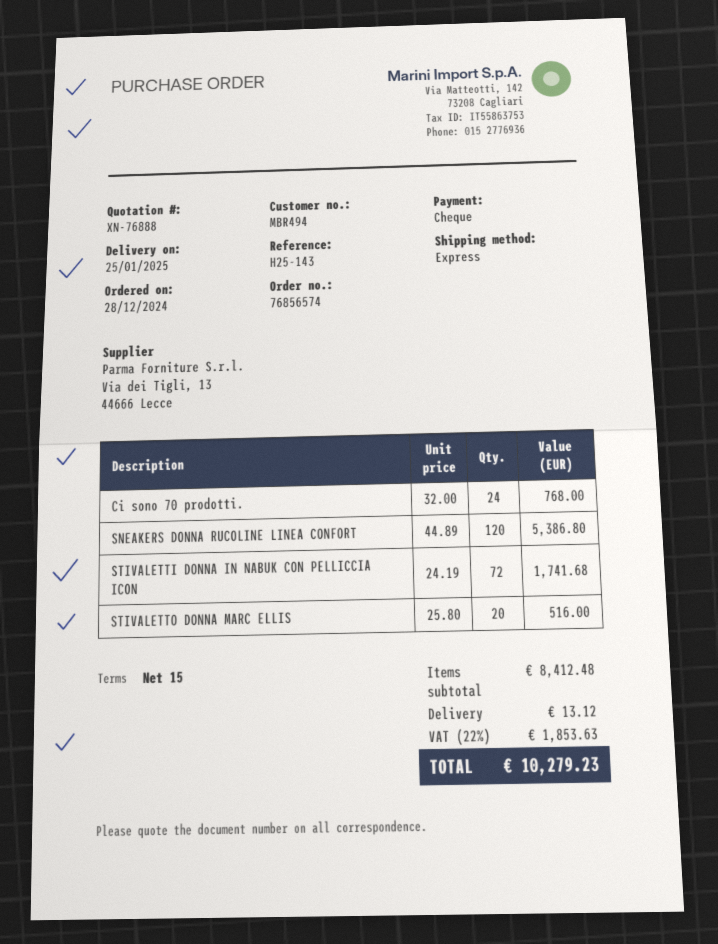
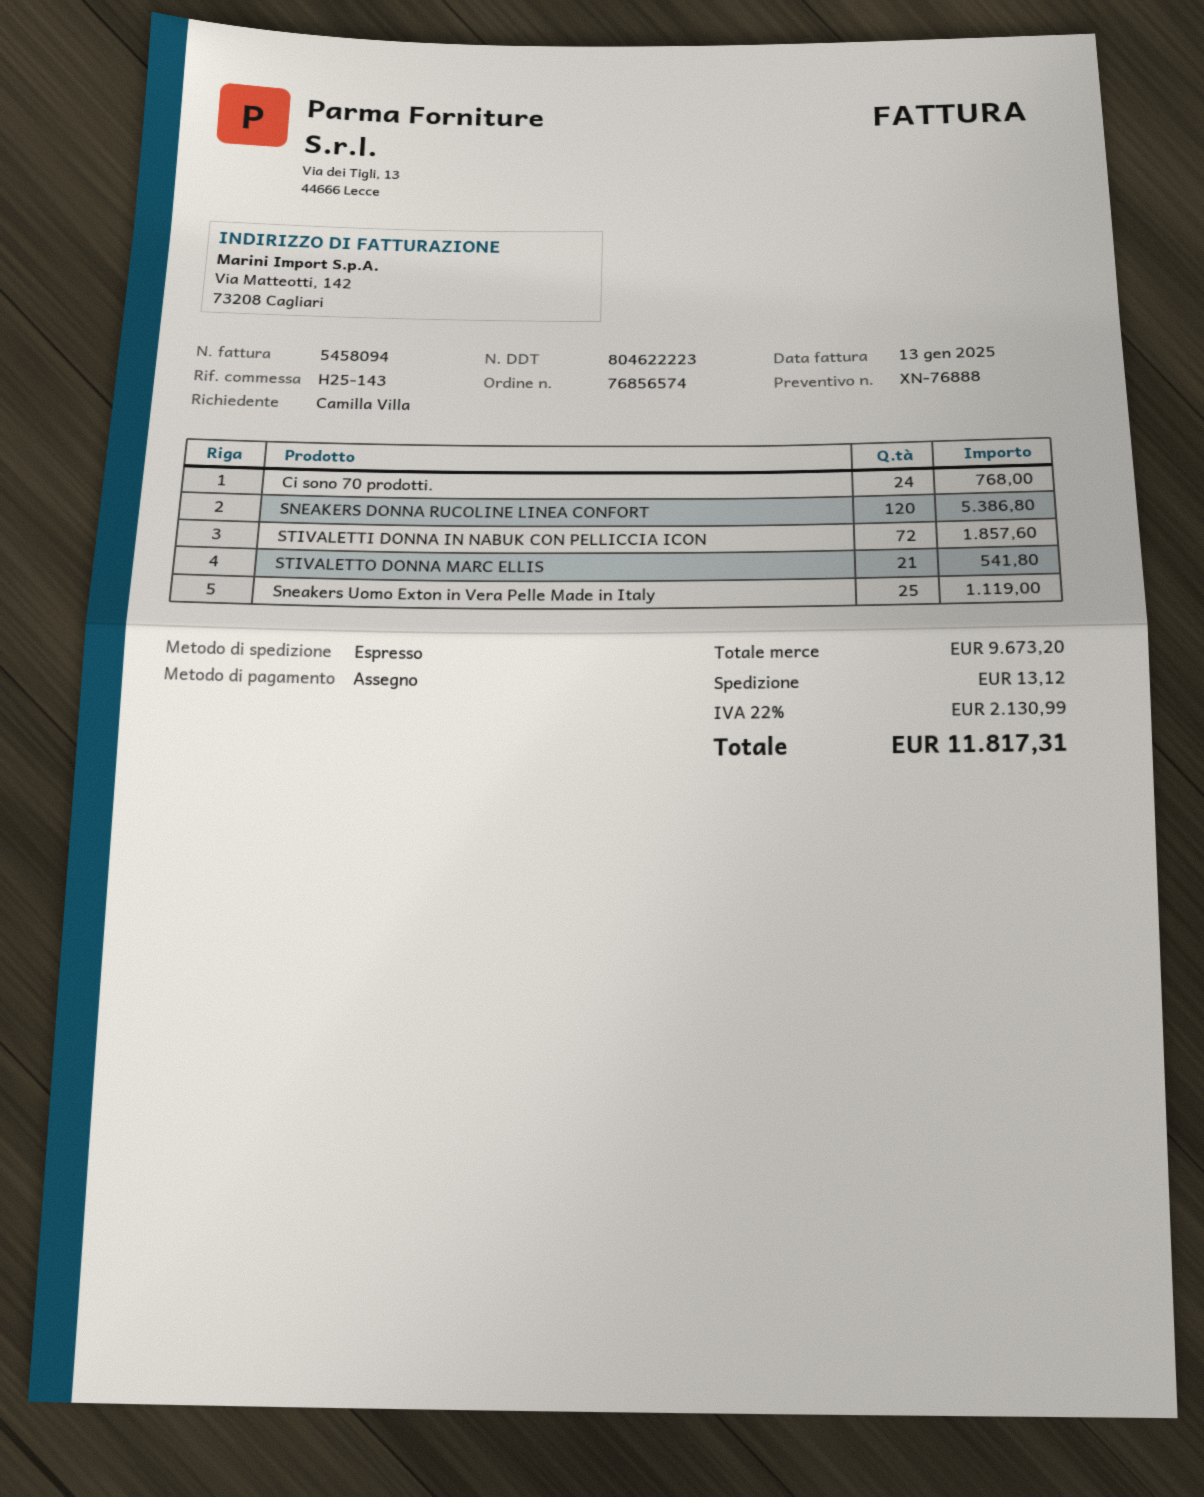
STIVALETTI DONNA IN NABUK CON PELLICCIA ICON: 72 for 1741.68 -> 72 for 1857.60
STIVALETTO DONNA MARC ELLIS: 20 for 516.00 -> 21 for 541.80
Sneakers Uomo Exton in Vera Pelle Made in Italy: none -> 25 for 1119.00
subtotal: 8412.48 -> 9673.20
tax: 22% = 1853.63 -> 22% = 2130.99
total: 10279.23 -> 11817.31

